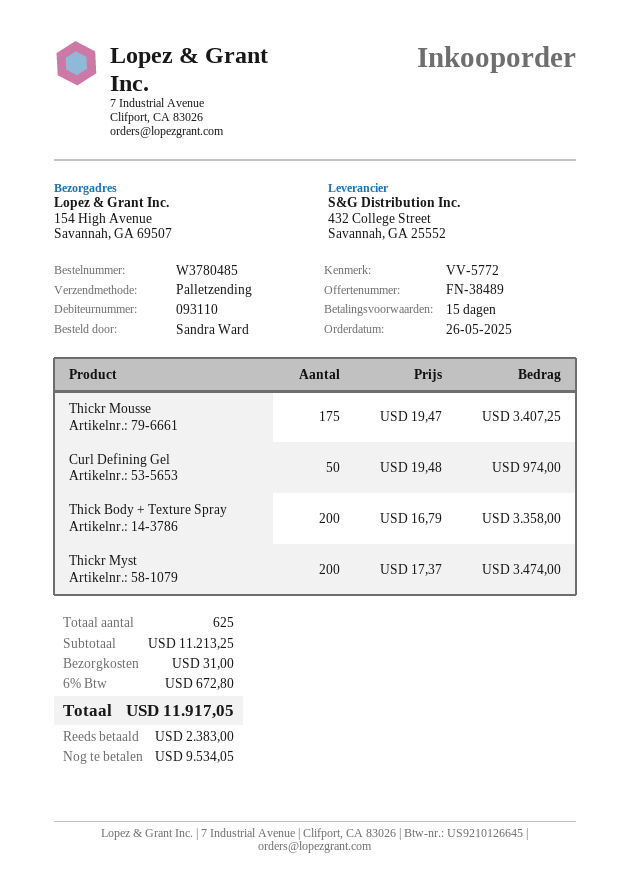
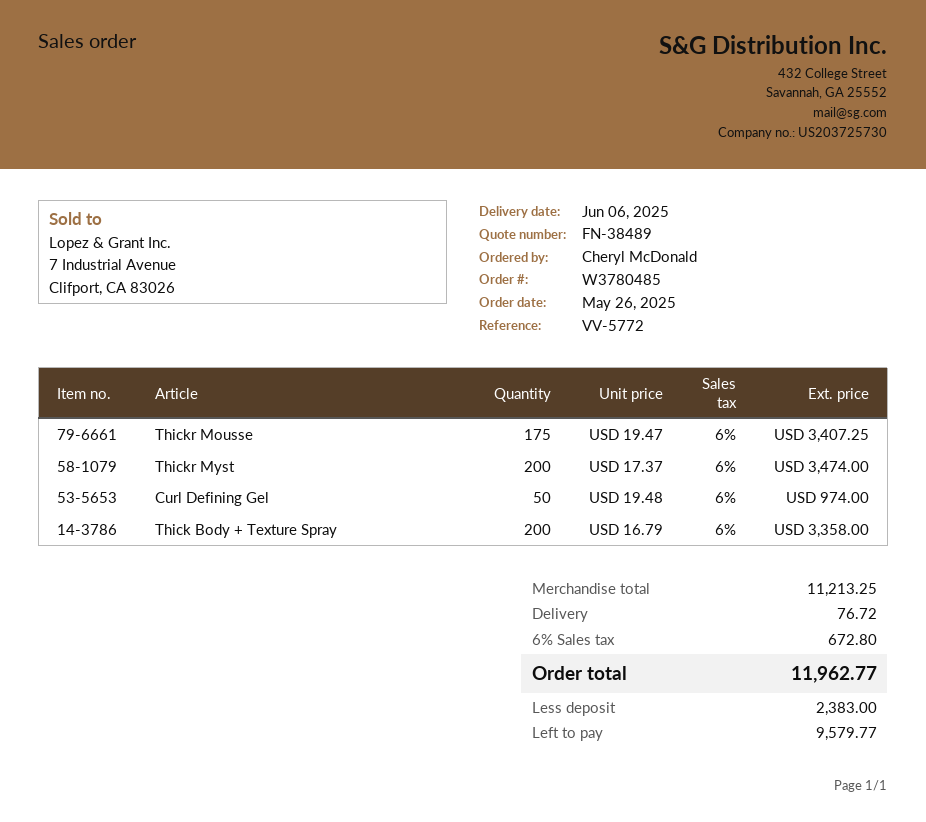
ordered by: Sandra Ward -> Cheryl McDonald
shipping: 31.00 -> 76.72
total: 11917.05 -> 11962.77
balance: 9534.05 -> 9579.77

